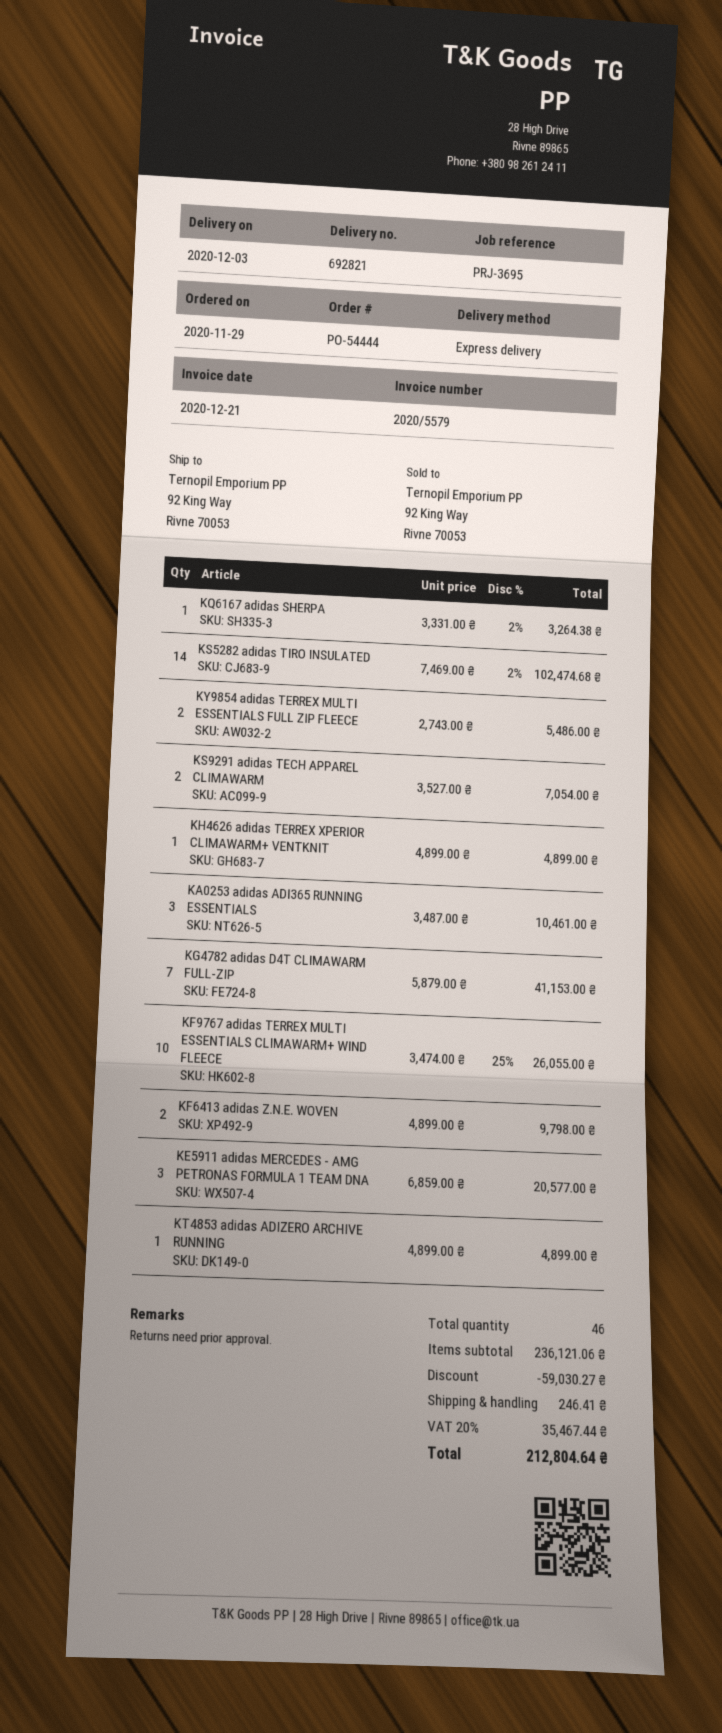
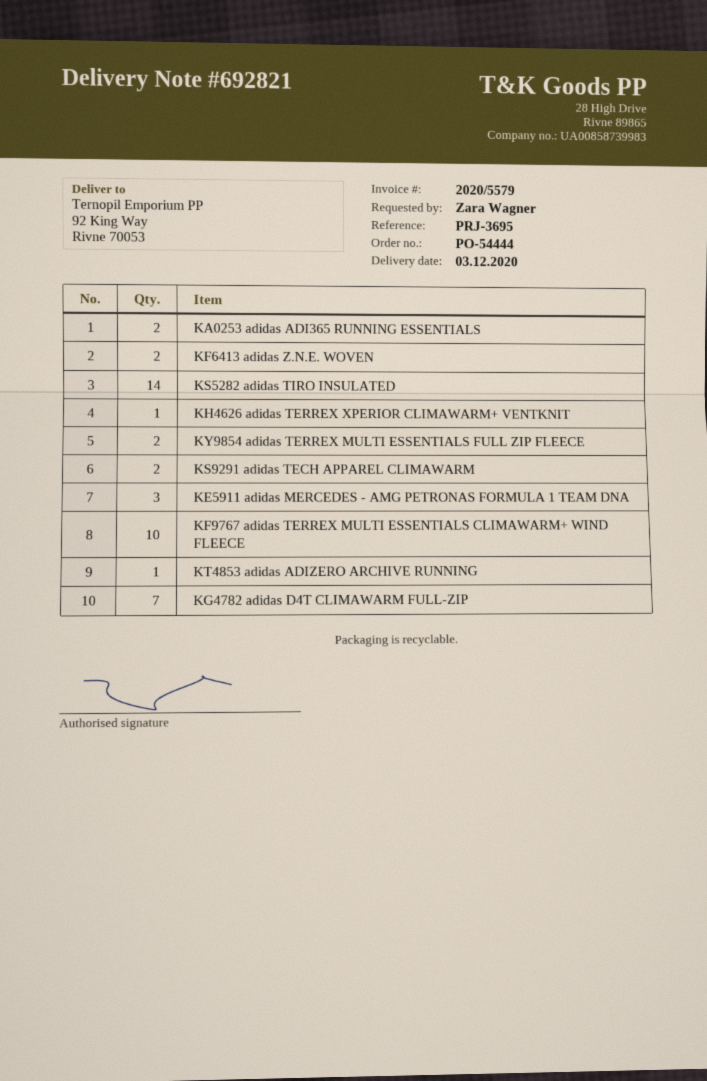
KQ6167 adidas SHERPA: 1 -> none
KA0253 adidas ADI365 RUNNING ESSENTIALS: 3 -> 2

